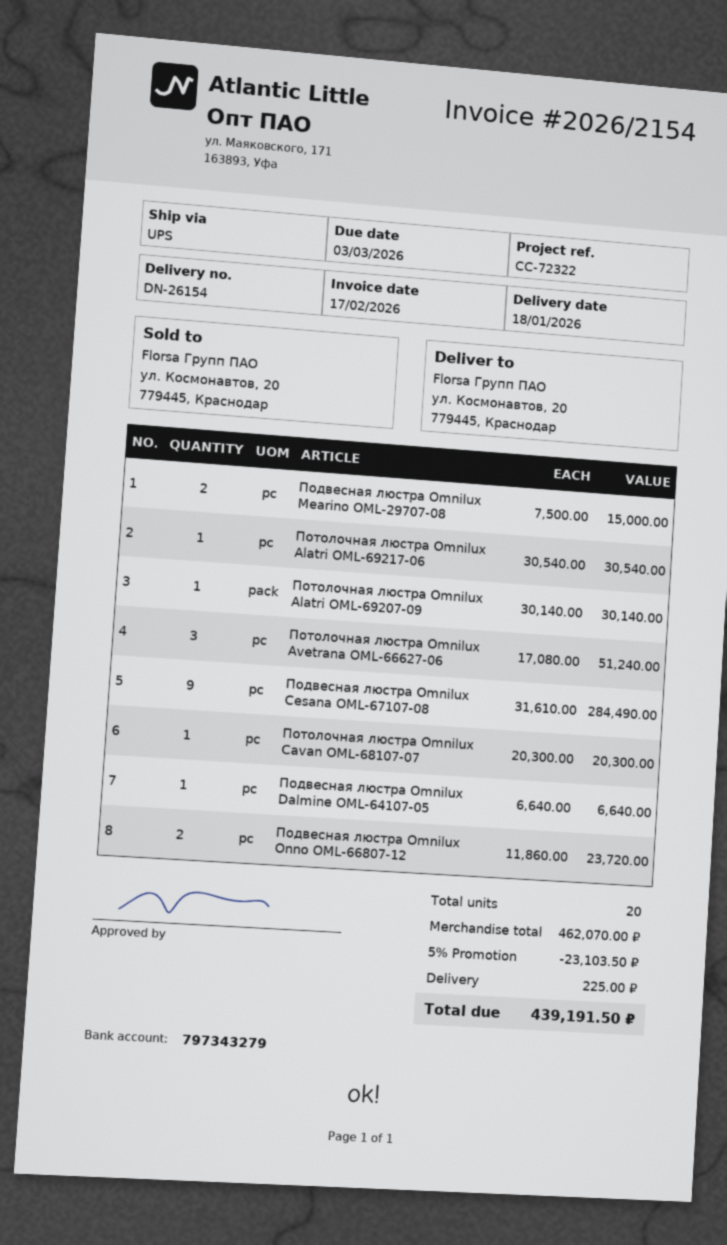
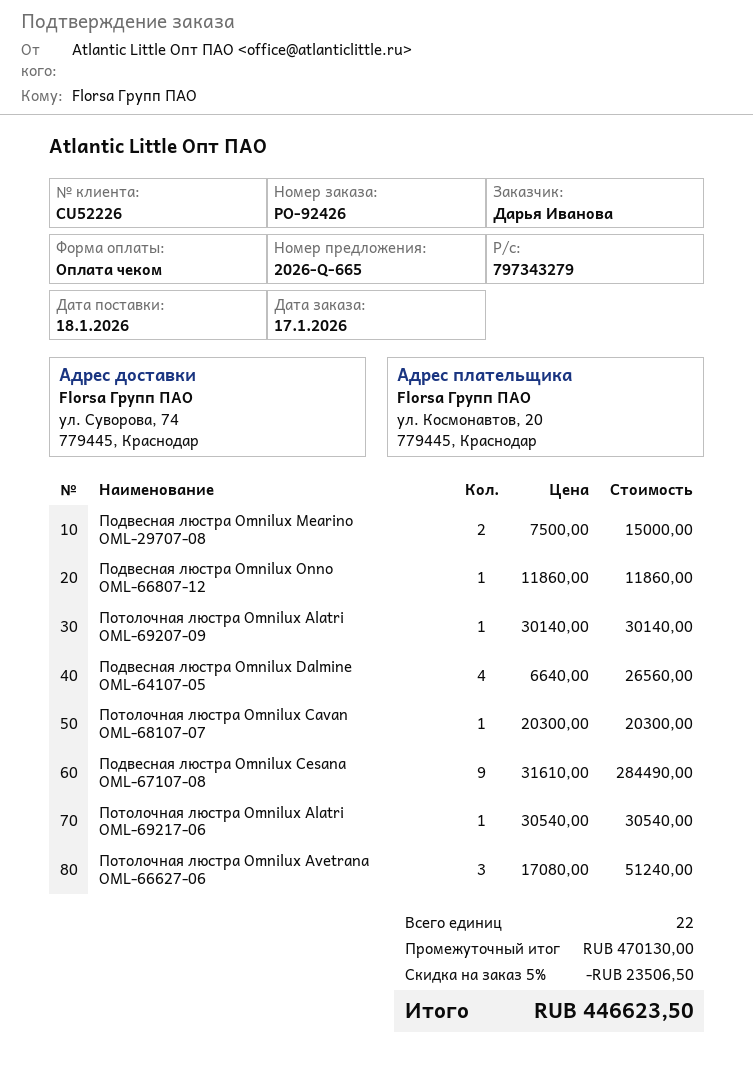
ship to: ул. Космонавтов, 20, 779445, Краснодар -> ул. Суворова, 74, 779445, Краснодар
Подвесная люстра Omnilux Dalmine OML-64107-05: 1 x 6640.00 = 6640.00 -> 4 x 6640.00 = 26560.00
Подвесная люстра Omnilux Onno OML-66807-12: 2 x 11860.00 = 23720.00 -> 1 x 11860.00 = 11860.00
total quantity: 20 -> 22
subtotal: 462070.00 -> 470130.00
discount: 5% = 23103.50 -> 5% = 23506.50
shipping: 225.00 -> none
total: 439191.50 -> 446623.50

